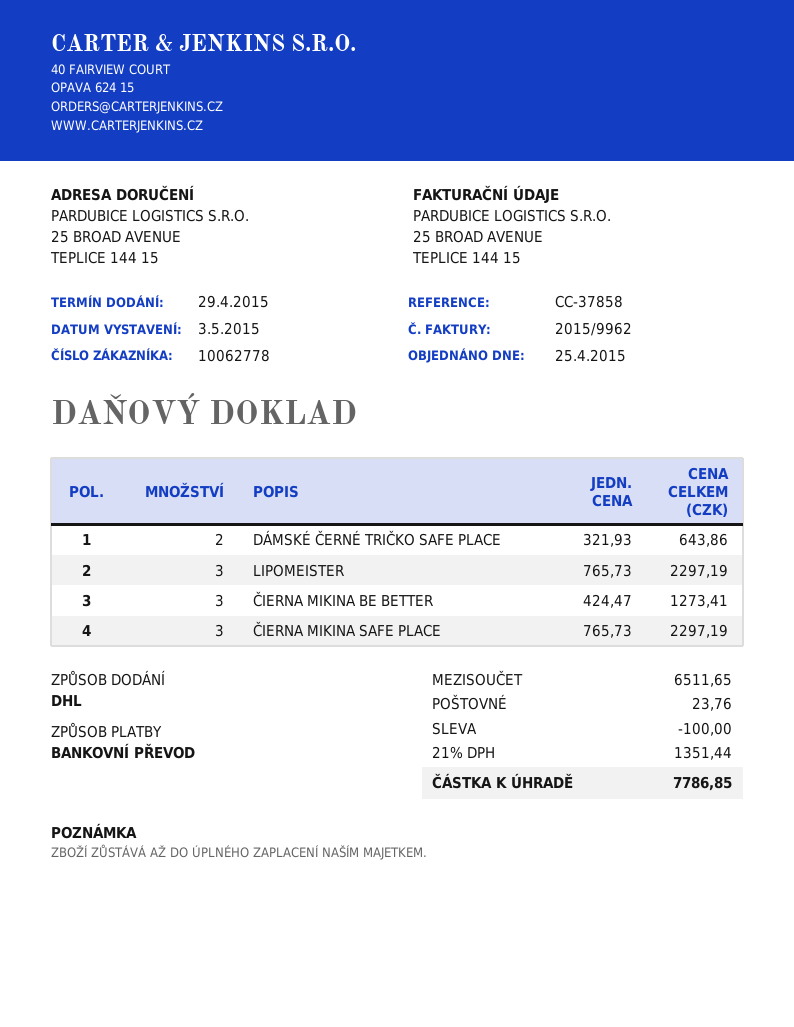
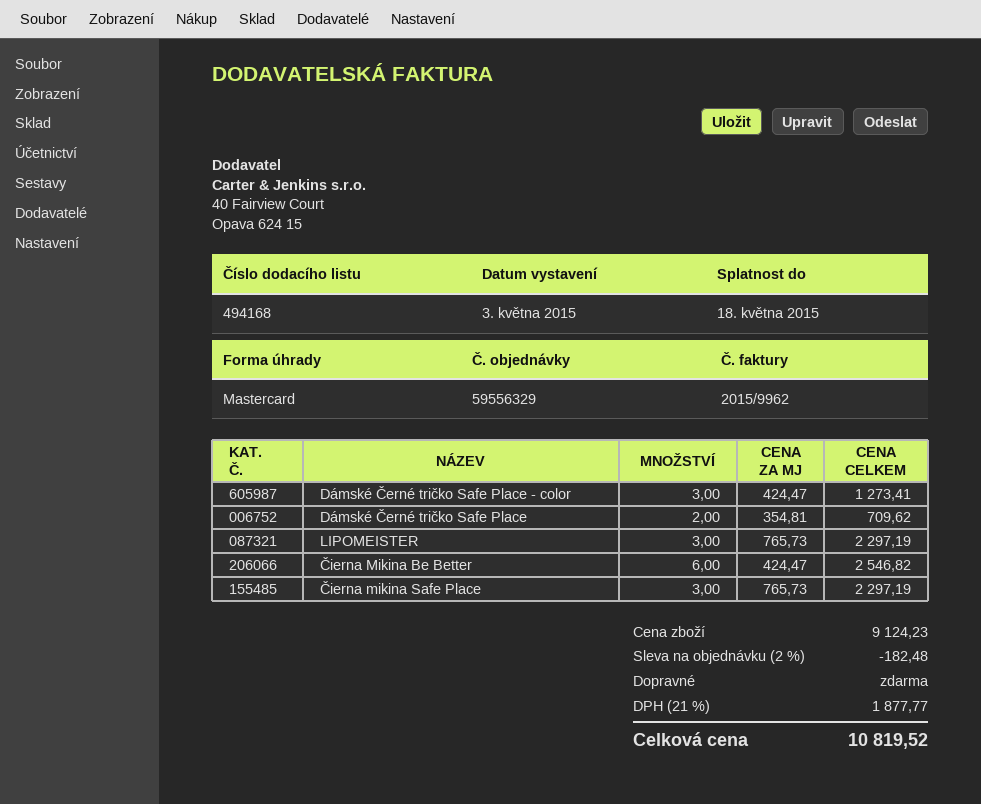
payment method: bank transfer -> Mastercard
DÁMSKÉ ČERNÉ TRIČKO SAFE PLACE: 2 x 321.93 = 643.86 -> 2 x 354.81 = 709.62
ČIERNA MIKINA BE BETTER: 3 x 424.47 = 1273.41 -> 6 x 424.47 = 2546.82
Dámské Černé tričko Safe Place - color: none -> 3 x 424.47 = 1273.41
subtotal: 6511.65 -> 9124.23
discount: 100.00 -> 182.48
shipping: 23.76 -> 0.00
tax: 21% = 1351.44 -> 21% = 1877.77
total: 7786.85 -> 10819.52

